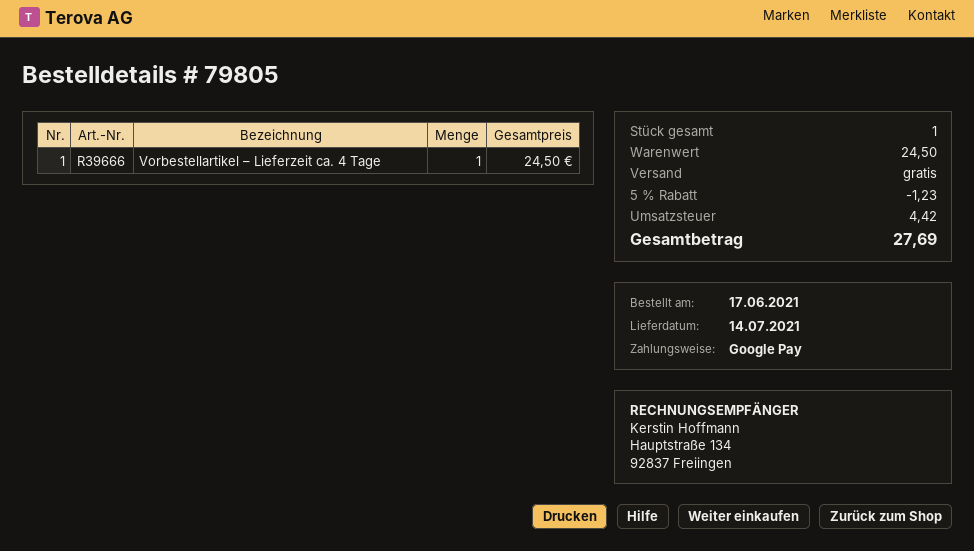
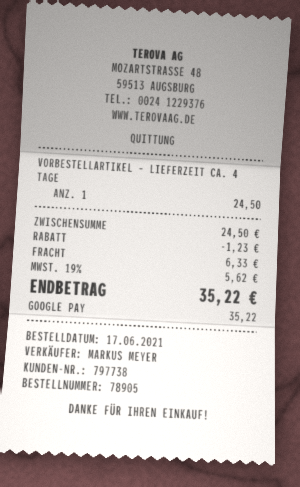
order number: 79805 -> 78905
shipping: 0.00 -> 6.33
tax: 4.42 -> 5.62
total: 27.69 -> 35.22

